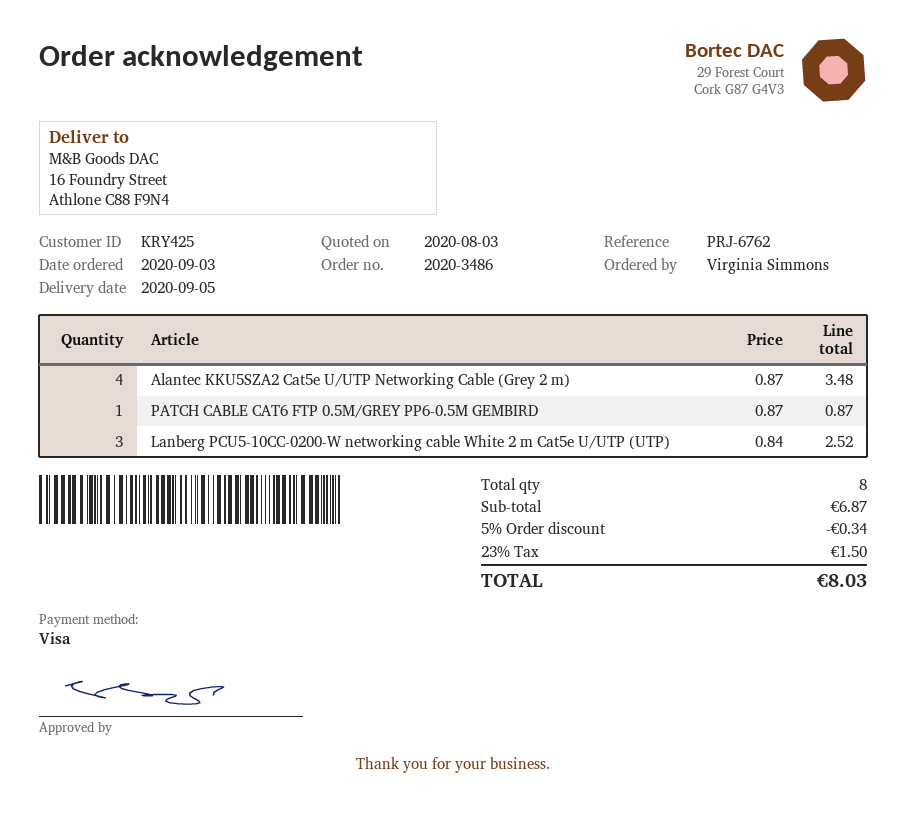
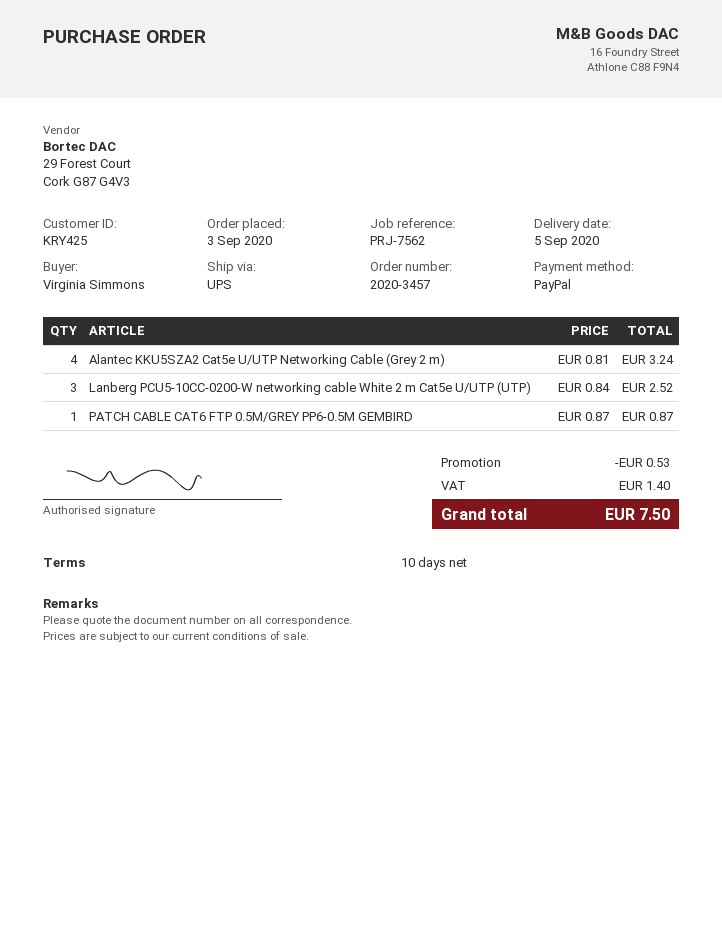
order number: 2020-3486 -> 2020-3457
reference: PRJ-6762 -> PRJ-7562
payment method: Visa -> PayPal
Alantec KKU5SZA2 Cat5e U/UTP Networking Cable (Grey 2 m): 4 x 0.87 = 3.48 -> 4 x 0.81 = 3.24
discount: 0.34 -> 0.53
tax: 1.50 -> 1.40
total: 8.03 -> 7.50

